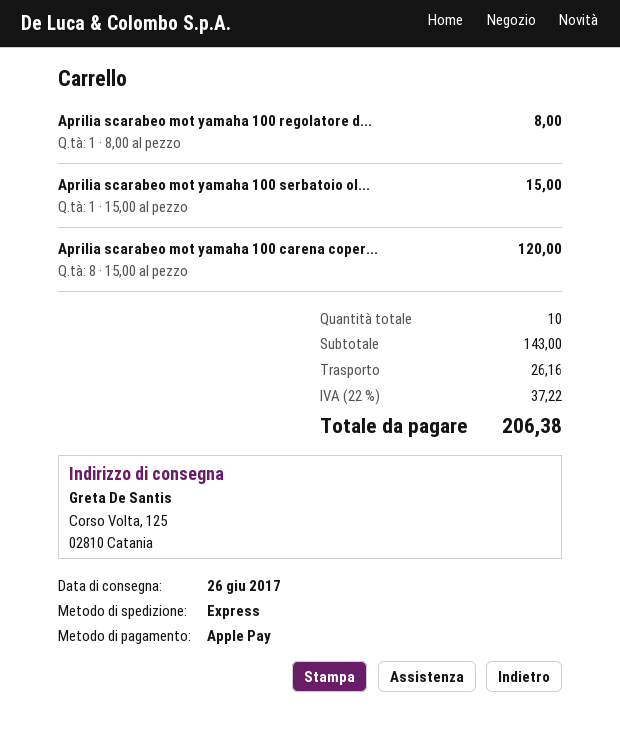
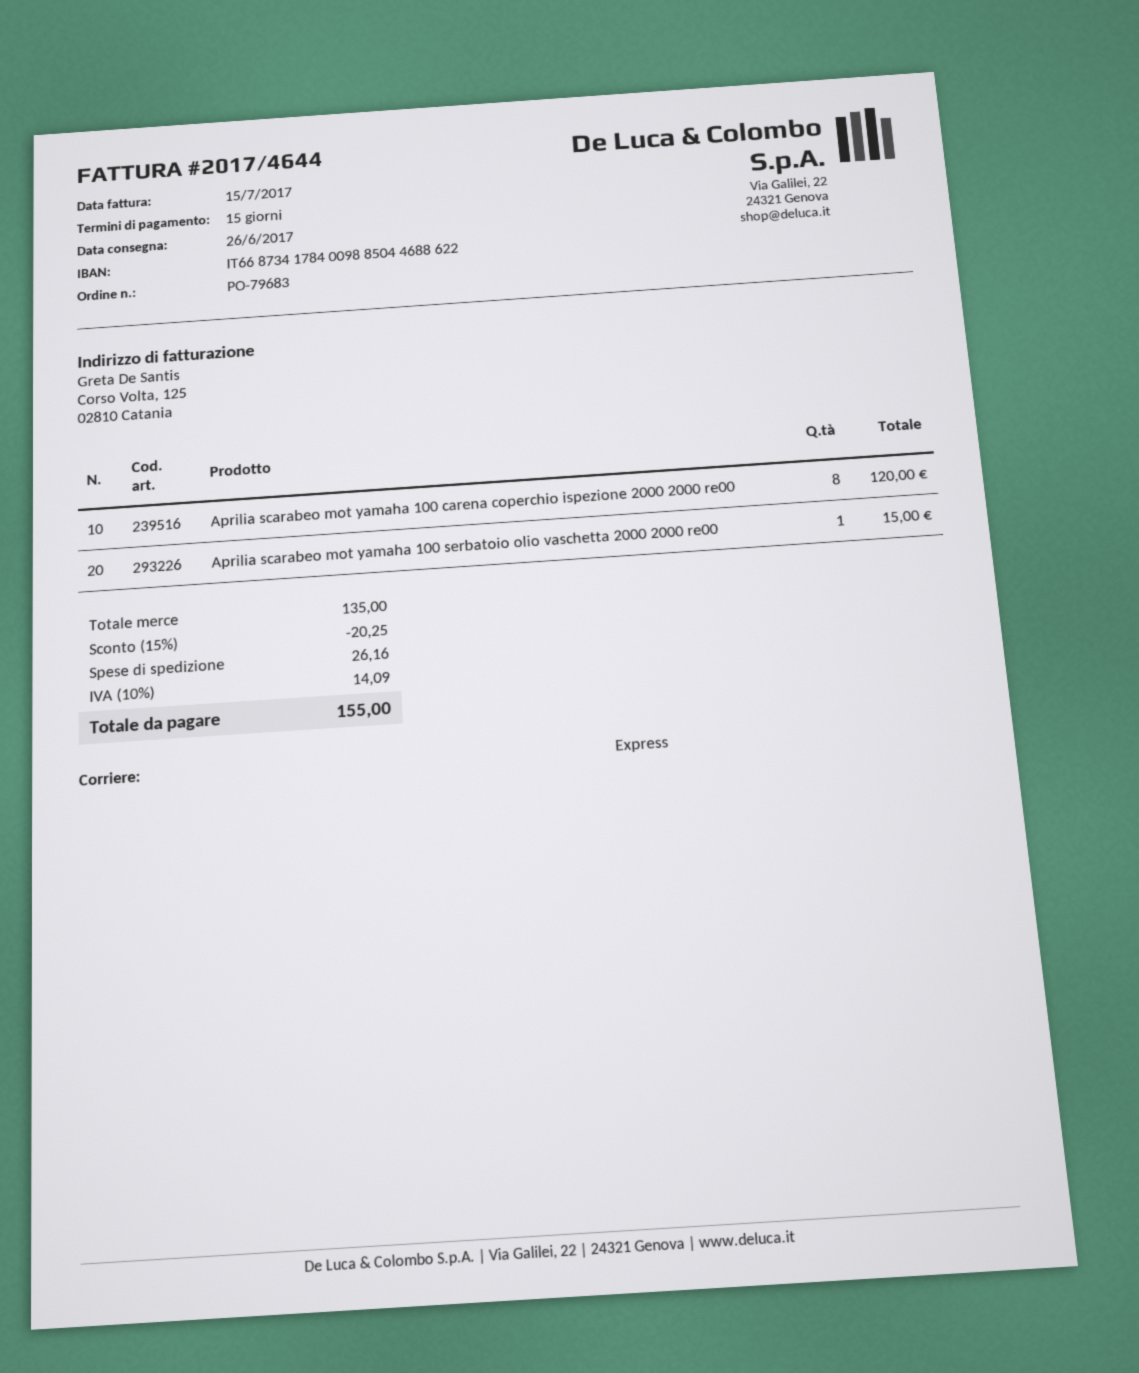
Aprilia scarabeo mot yamaha 100 regolatore d...: 1 for 8.00 -> none
subtotal: 143.00 -> 135.00
discount: none -> 15% = 20.25
tax: 22% = 37.22 -> 10% = 14.09
total: 206.38 -> 155.00

